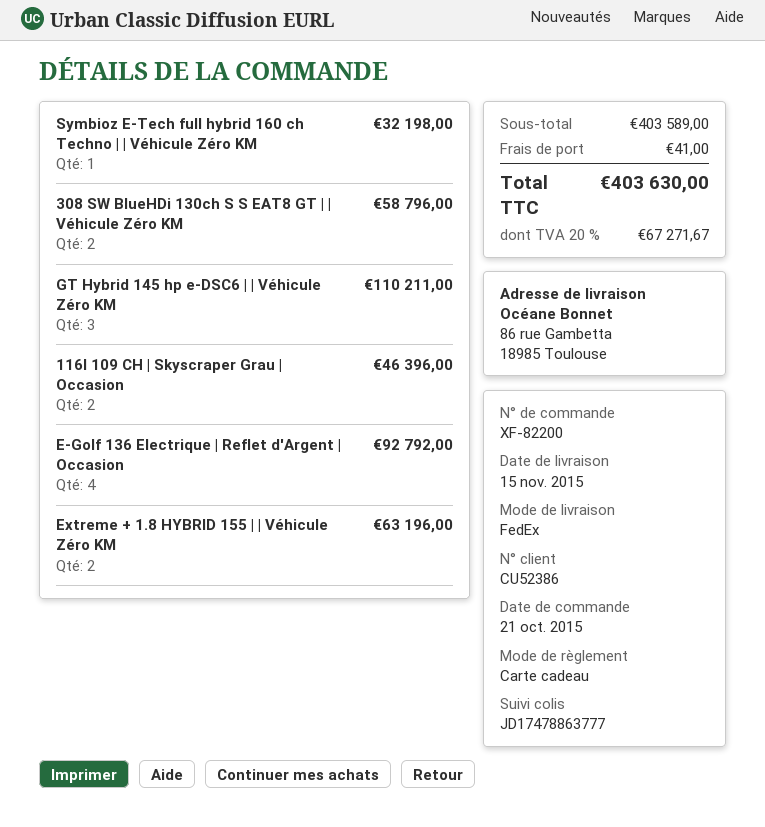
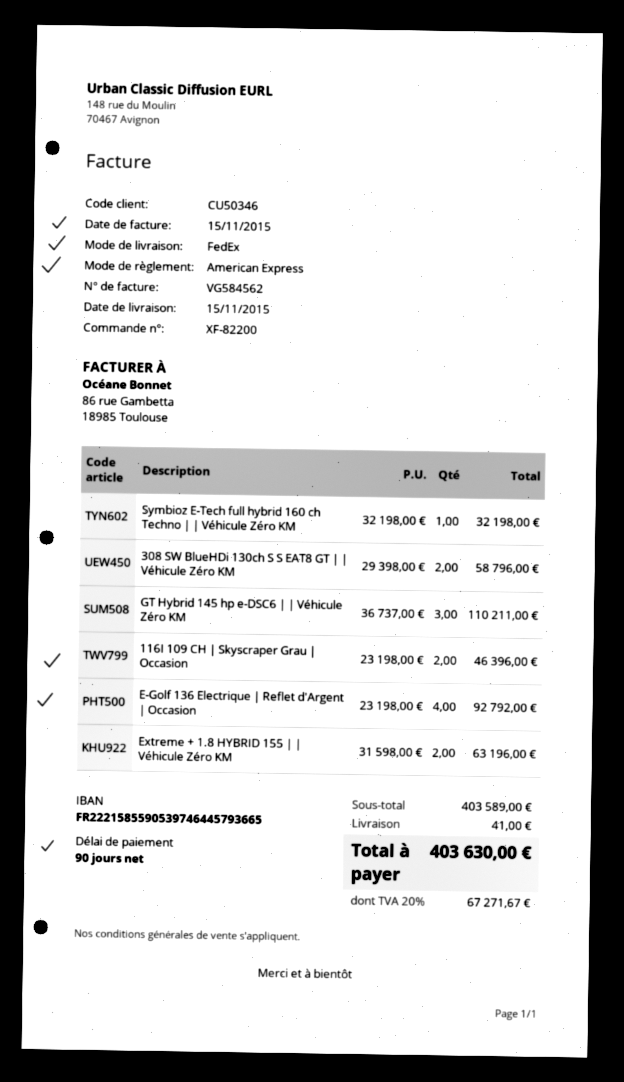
customer number: CU52386 -> CU50346
payment method: gift card -> American Express

